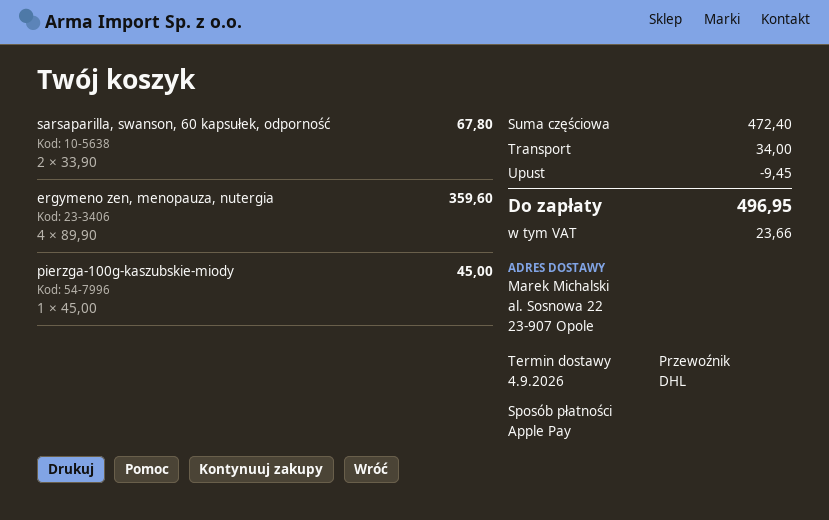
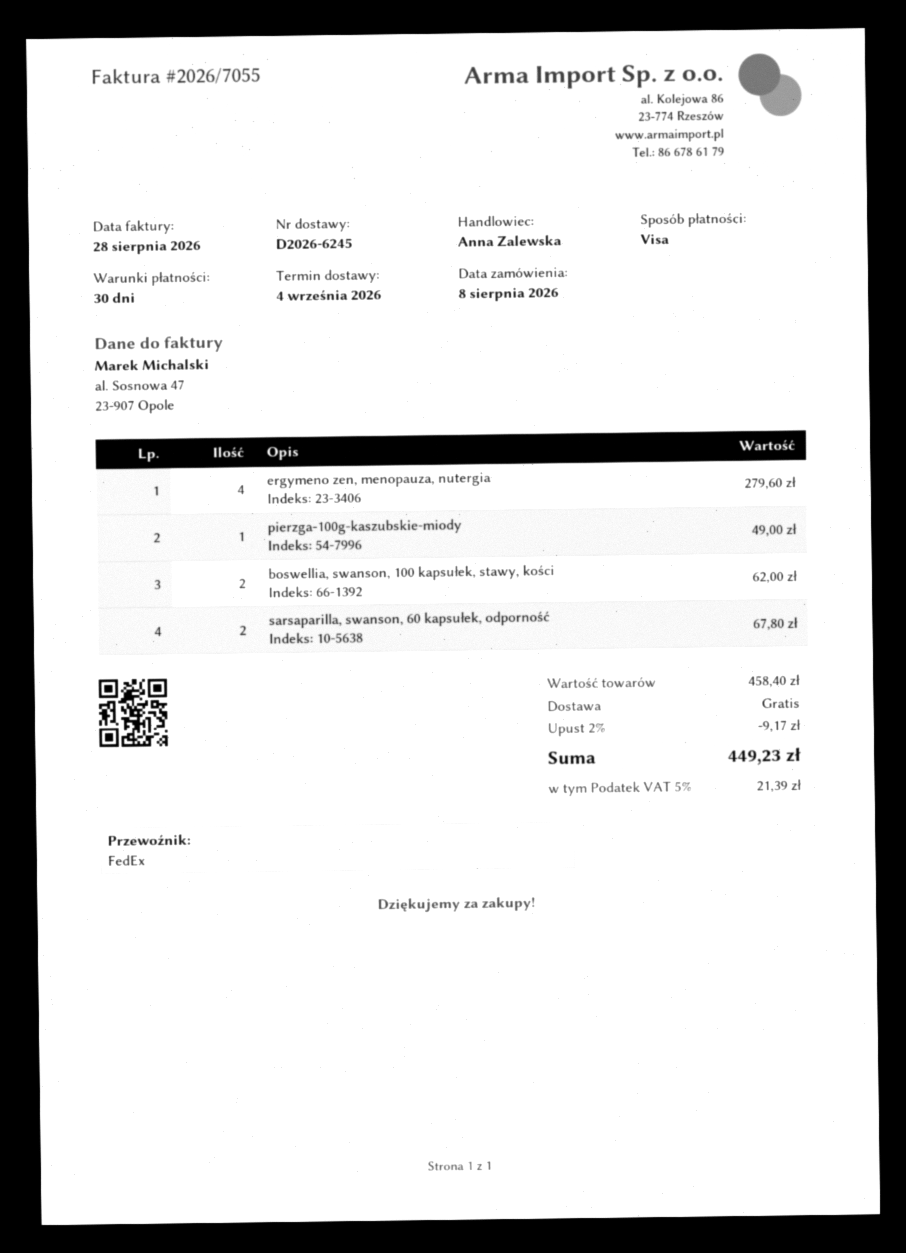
payment method: Apple Pay -> Visa
shipping method: DHL -> FedEx
ergymeno zen, menopauza, nutergia: 4 for 359.60 -> 4 for 279.60
pierzga-100g-kaszubskie-miody: 1 for 45.00 -> 1 for 49.00
boswellia, swanson, 100 kapsułek, stawy, kości: none -> 2 for 62.00
subtotal: 472.40 -> 458.40
discount: 9.45 -> 9.17
shipping: 34.00 -> 0.00
tax: 23.66 -> 21.39
total: 496.95 -> 449.23

